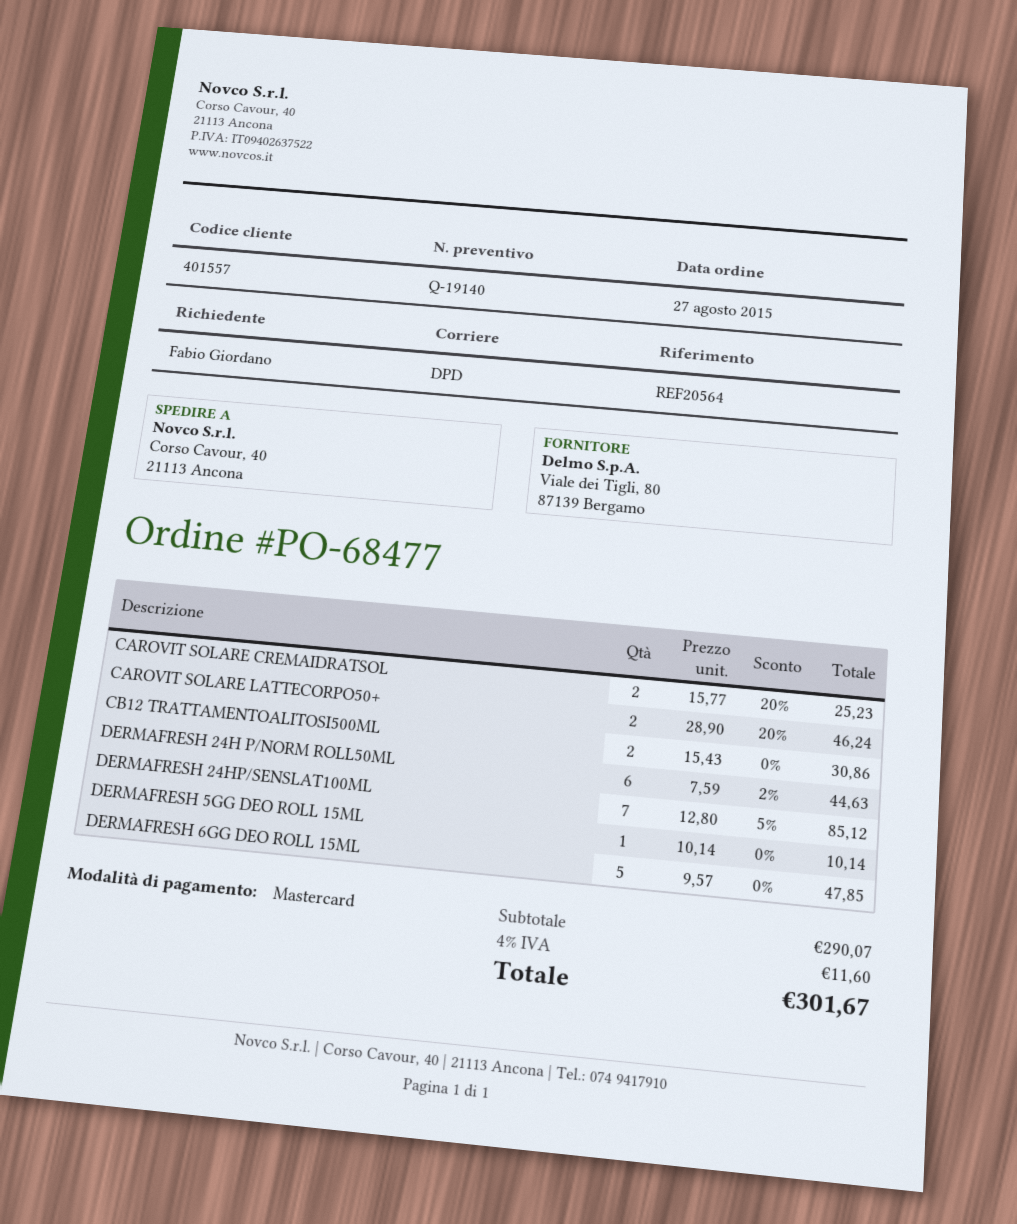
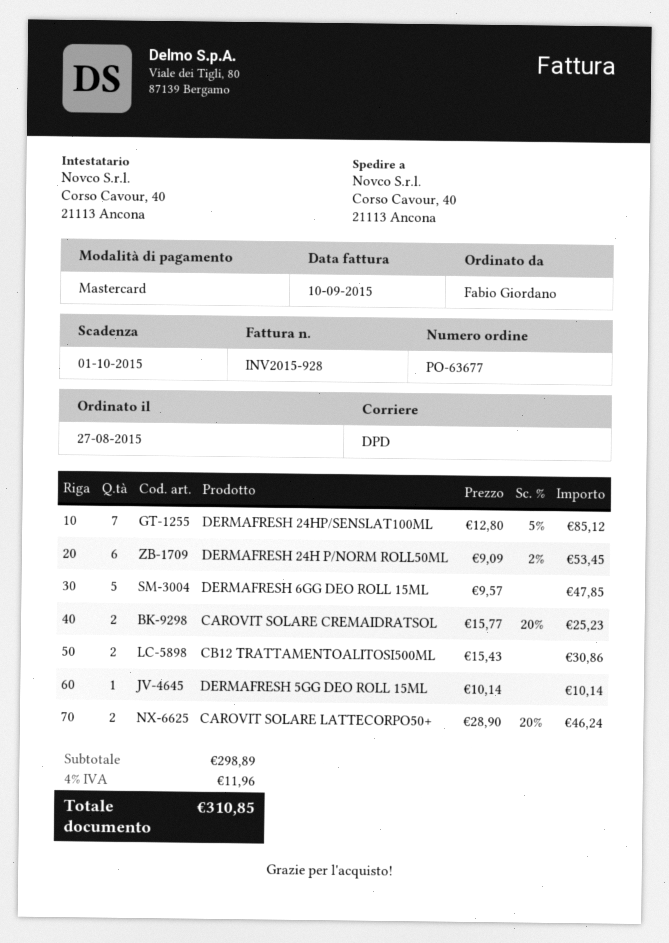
order number: PO-68477 -> PO-63677
DERMAFRESH 24H P/NORM ROLL50ML: 6 x 7.59 - 2% = 44.63 -> 6 x 9.09 - 2% = 53.45
subtotal: 290.07 -> 298.89
tax: 4% = 11.60 -> 4% = 11.96
total: 301.67 -> 310.85

